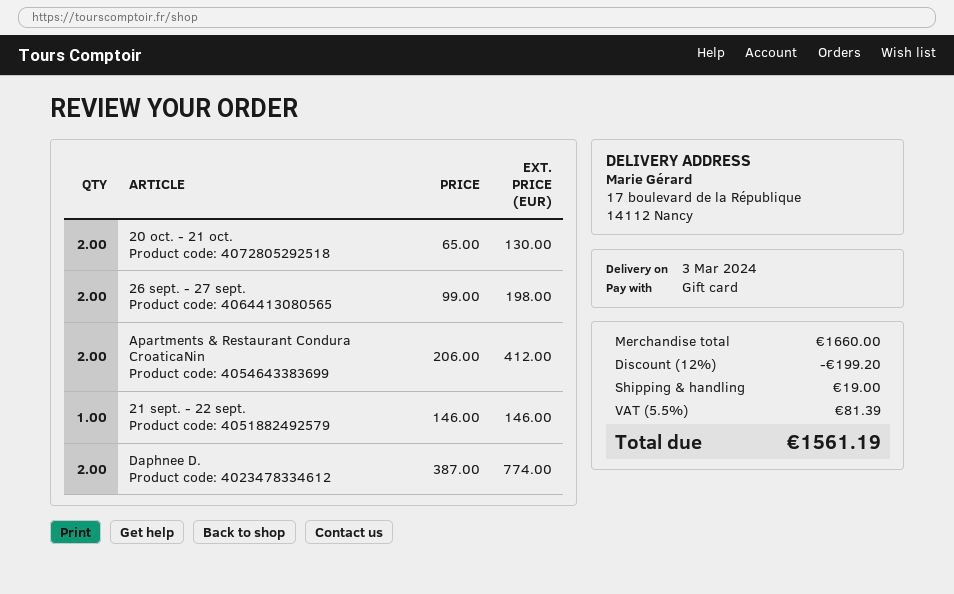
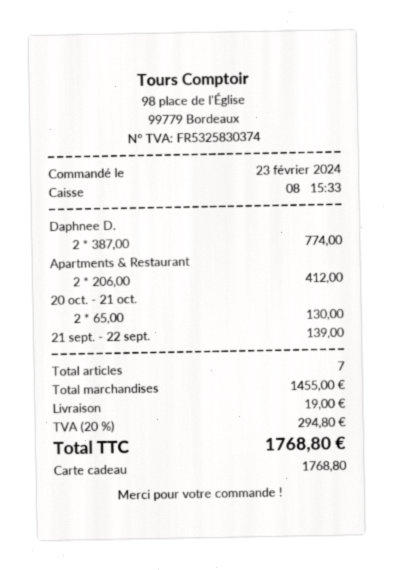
26 sept. - 27 sept.: 2 x 99.00 = 198.00 -> none
21 sept. - 22 sept.: 1 x 146.00 = 146.00 -> 1 x 139.00 = 139.00
subtotal: 1660.00 -> 1455.00
discount: 12% = 199.20 -> none
tax: 5.5% = 81.39 -> 20% = 294.80
total: 1561.19 -> 1768.80

